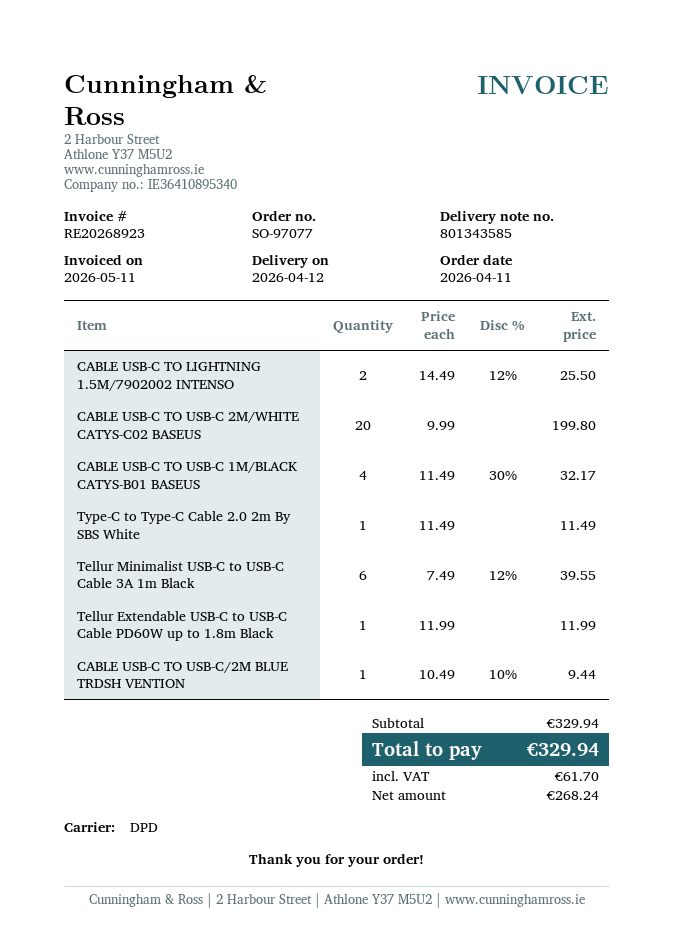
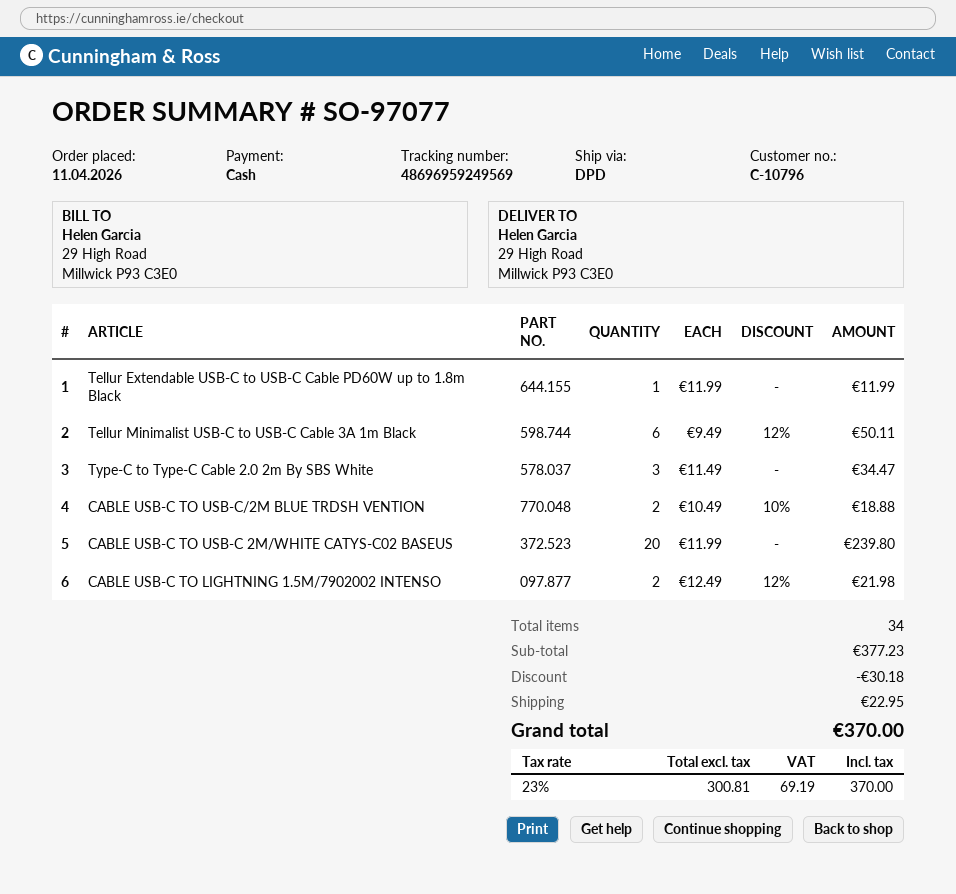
CABLE USB-C TO LIGHTNING 1.5M/7902002 INTENSO: 2 x 14.49 - 12% = 25.50 -> 2 x 12.49 - 12% = 21.98
CABLE USB-C TO USB-C 2M/WHITE CATYS-C02 BASEUS: 20 x 9.99 = 199.80 -> 20 x 11.99 = 239.80
CABLE USB-C TO USB-C 1M/BLACK CATYS-B01 BASEUS: 4 x 11.49 - 30% = 32.17 -> none
Type-C to Type-C Cable 2.0 2m By SBS White: 1 x 11.49 = 11.49 -> 3 x 11.49 = 34.47
Tellur Minimalist USB-C to USB-C Cable 3A 1m Black: 6 x 7.49 - 12% = 39.55 -> 6 x 9.49 - 12% = 50.11
CABLE USB-C TO USB-C/2M BLUE TRDSH VENTION: 1 x 10.49 - 10% = 9.44 -> 2 x 10.49 - 10% = 18.88
subtotal: 329.94 -> 377.23
discount: none -> 30.18
shipping: none -> 22.95
net: 268.24 -> 300.81
tax: 61.70 -> 69.19
total: 329.94 -> 370.00

